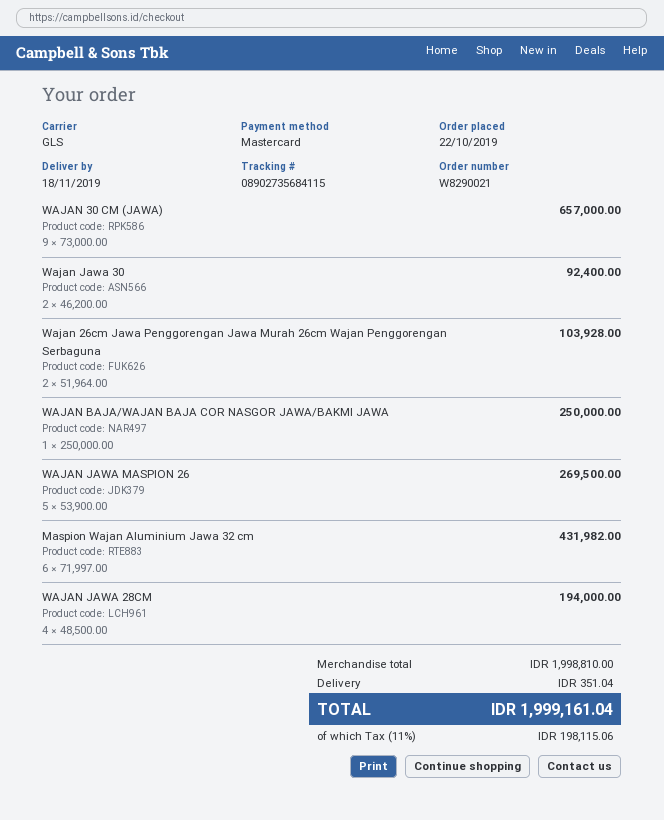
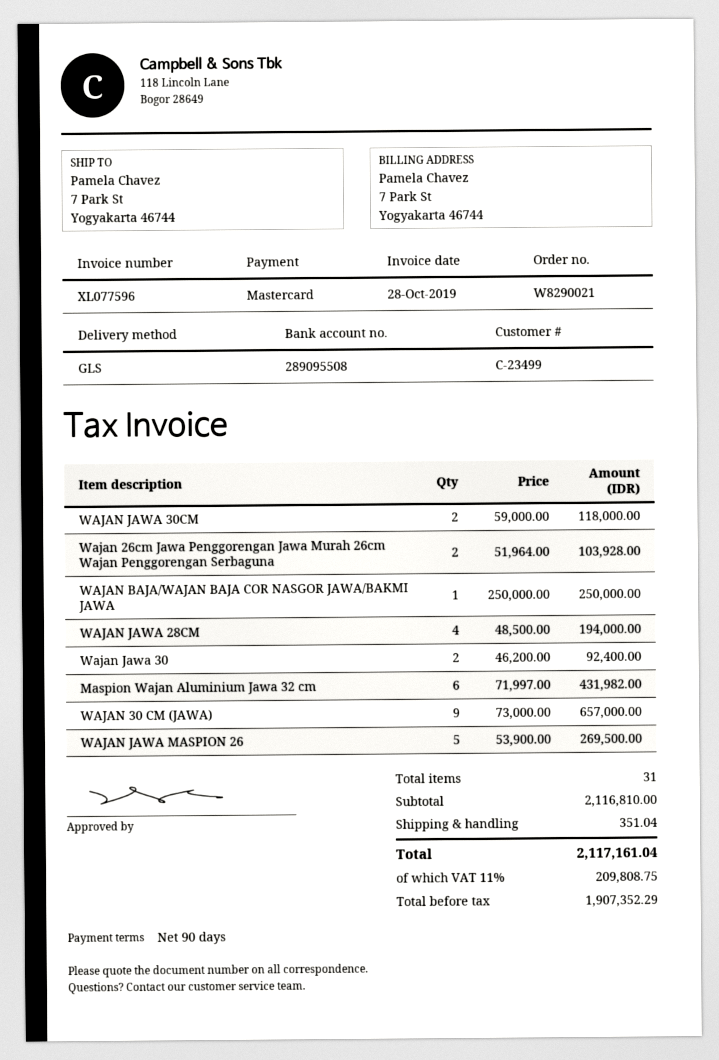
WAJAN JAWA 30CM: none -> 2 x 59000.00 = 118000.00
subtotal: 1998810.00 -> 2116810.00
tax: 11% = 198115.06 -> 11% = 209808.75
total: 1999161.04 -> 2117161.04

